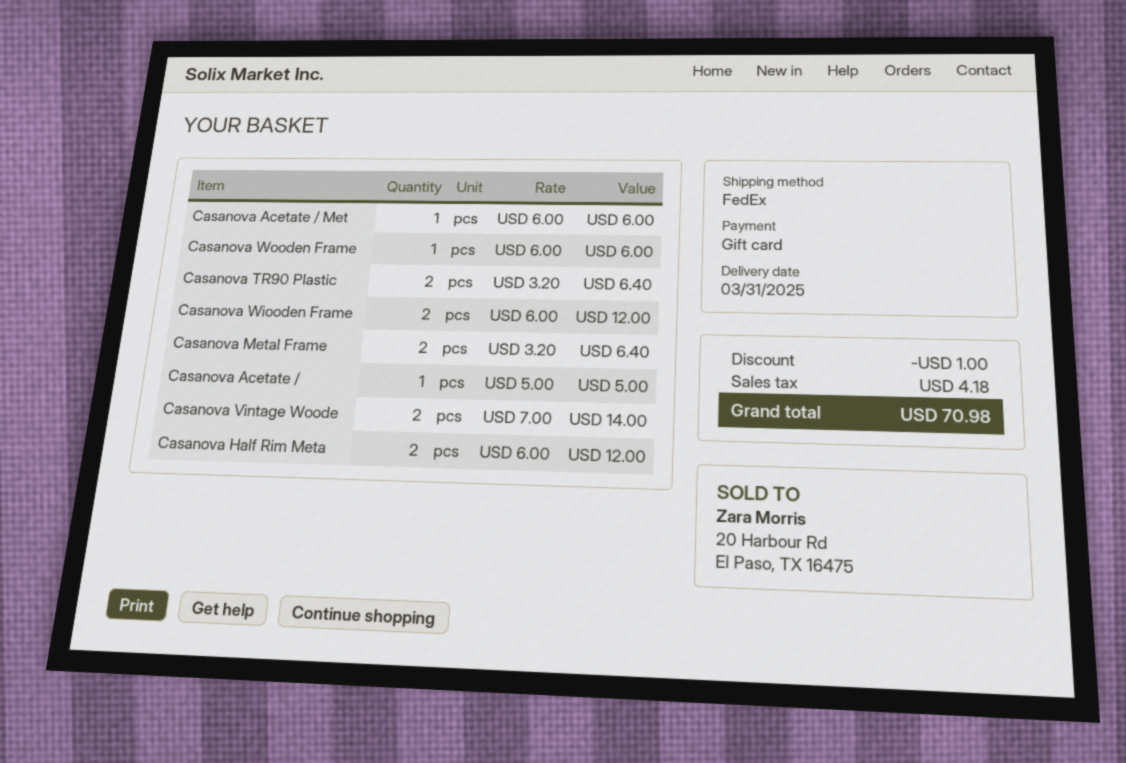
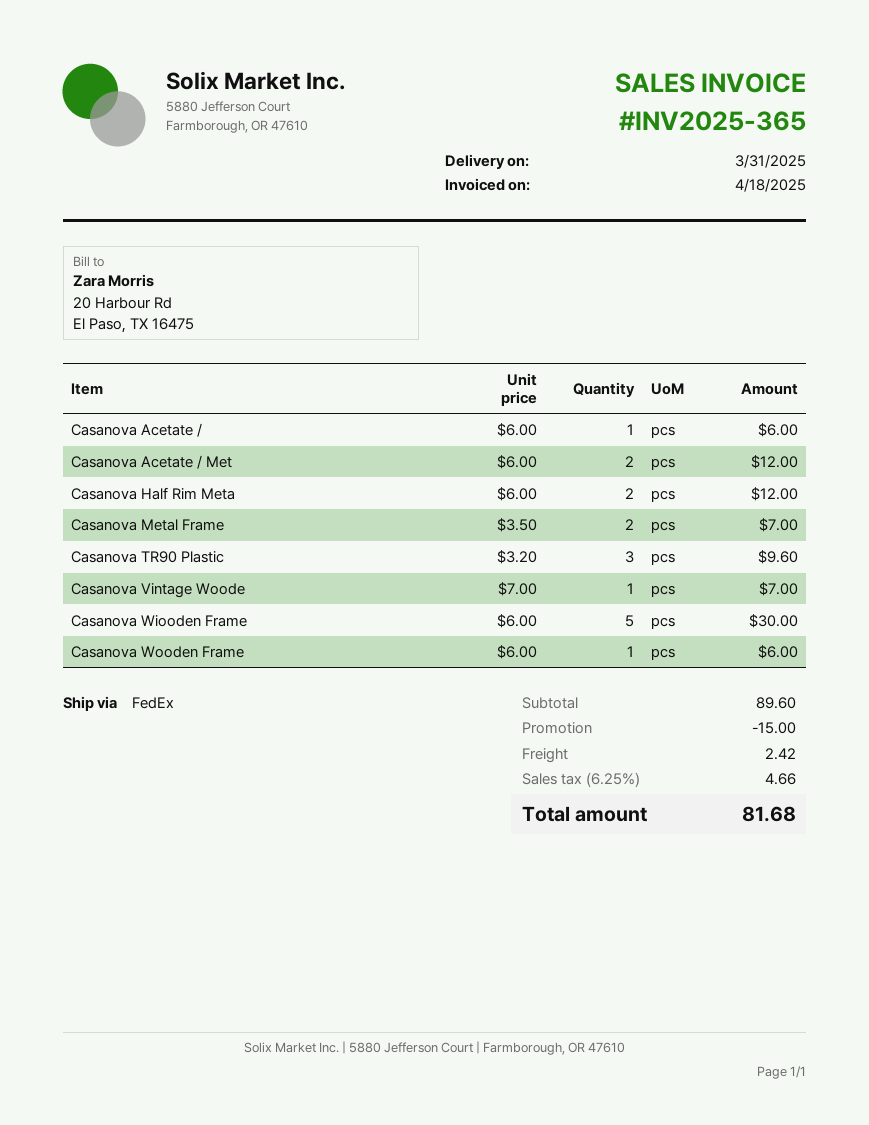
Casanova Acetate / Met: 1 x 6.00 = 6.00 -> 2 x 6.00 = 12.00
Casanova TR90 Plastic: 2 x 3.20 = 6.40 -> 3 x 3.20 = 9.60
Casanova Wiooden Frame: 2 x 6.00 = 12.00 -> 5 x 6.00 = 30.00
Casanova Metal Frame: 2 x 3.20 = 6.40 -> 2 x 3.50 = 7.00
Casanova Acetate /: 1 x 5.00 = 5.00 -> 1 x 6.00 = 6.00
Casanova Vintage Woode: 2 x 7.00 = 14.00 -> 1 x 7.00 = 7.00
discount: 1.00 -> 15.00
shipping: none -> 2.42
tax: 4.18 -> 4.66
total: 70.98 -> 81.68

